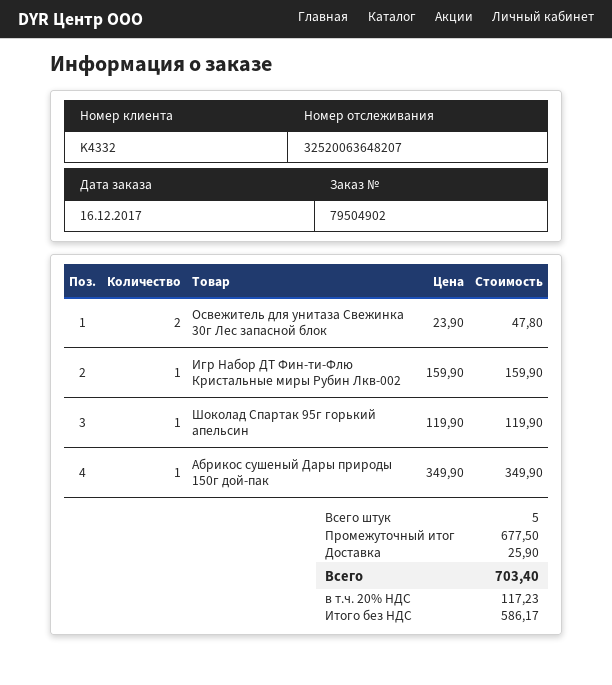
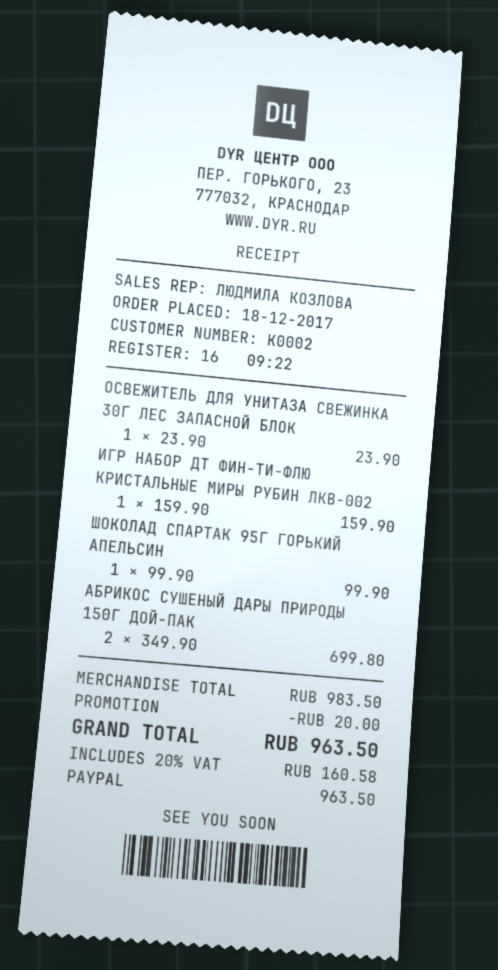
order date: 2017-12-16 -> 2017-12-18
customer number: K4332 -> K0002
Освежитель для унитаза Свежинка 30г Лес запасной блок: 2 x 23.90 = 47.80 -> 1 x 23.90 = 23.90
Шоколад Спартак 95г горький апельсин: 1 x 119.90 = 119.90 -> 1 x 99.90 = 99.90
Абрикос сушеный Дары природы 150г дой-пак: 1 x 349.90 = 349.90 -> 2 x 349.90 = 699.80
subtotal: 677.50 -> 983.50
discount: none -> 20.00
shipping: 25.90 -> none
tax: 20% = 117.23 -> 20% = 160.58
total: 703.40 -> 963.50

